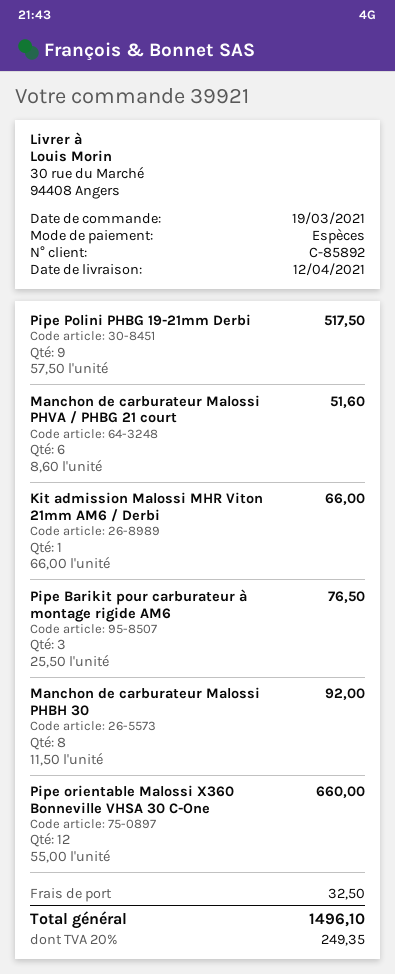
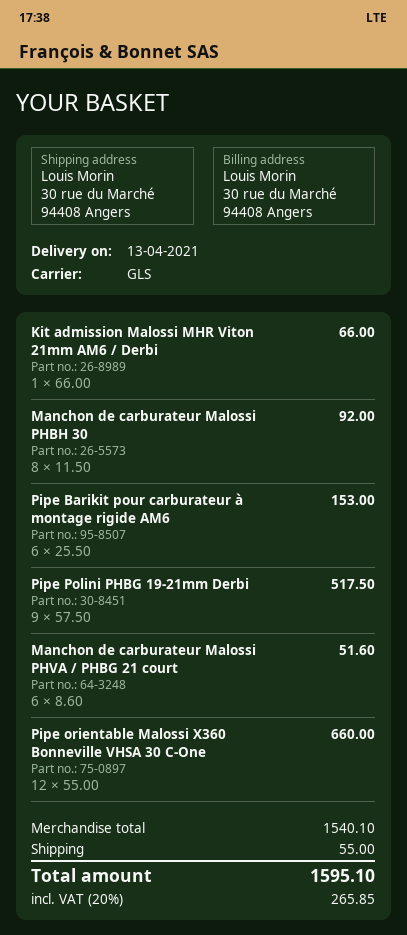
delivery date: 2021-04-12 -> 2021-04-13
Pipe Barikit pour carburateur à montage rigide AM6: 3 x 25.50 = 76.50 -> 6 x 25.50 = 153.00
shipping: 32.50 -> 55.00
tax: 20% = 249.35 -> 20% = 265.85
total: 1496.10 -> 1595.10

